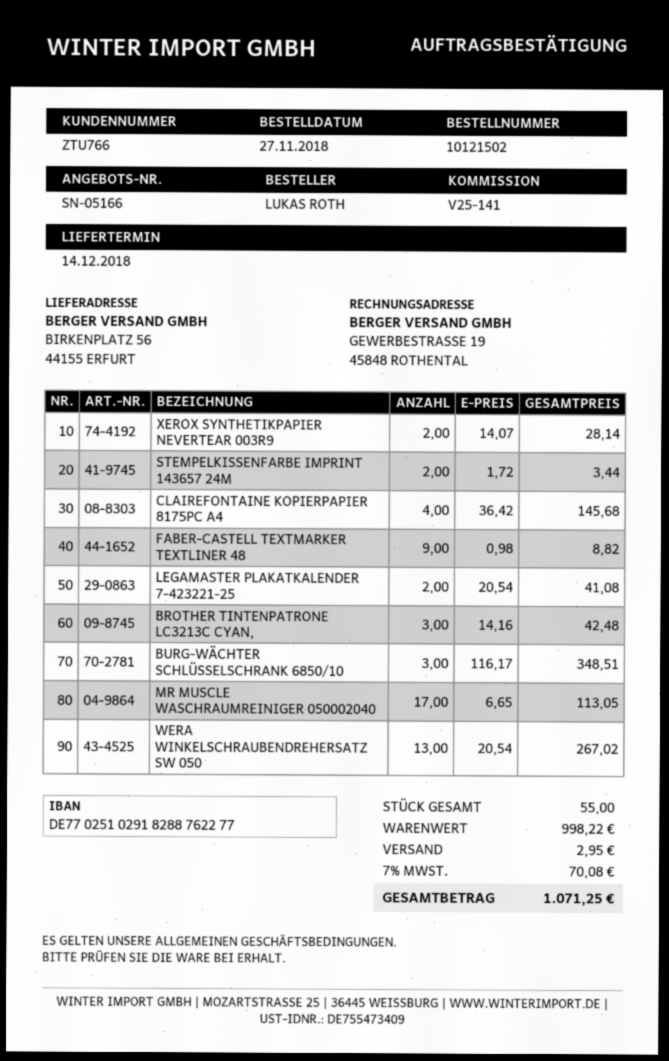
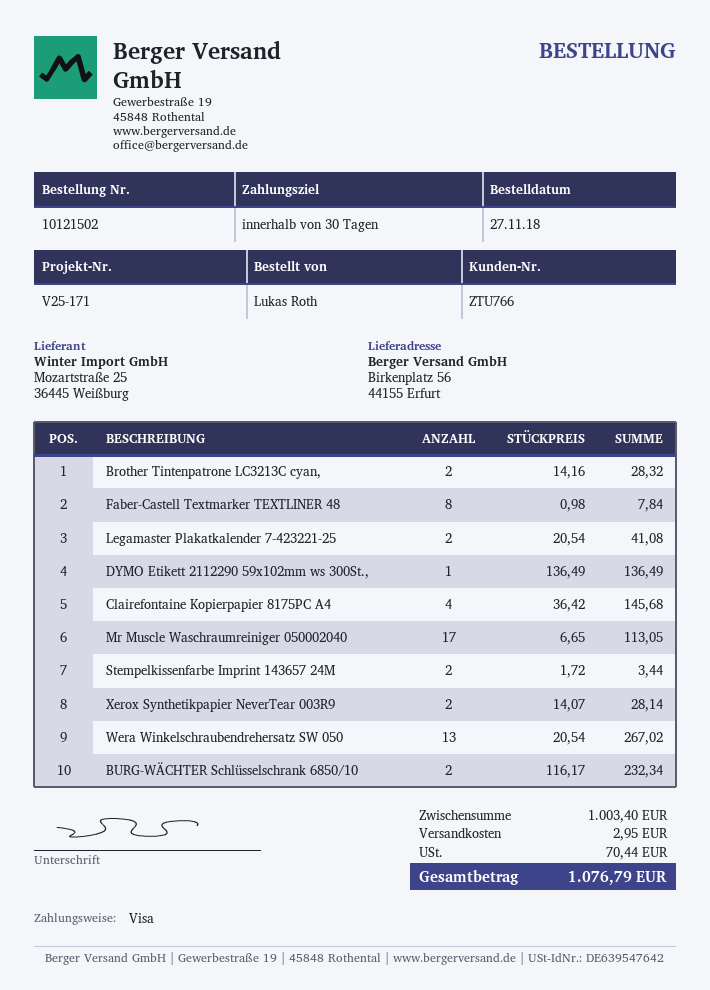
reference: V25-141 -> V25-171
FABER-CASTELL TEXTMARKER TEXTLINER 48: 9 x 0.98 = 8.82 -> 8 x 0.98 = 7.84
BROTHER TINTENPATRONE LC3213C CYAN,: 3 x 14.16 = 42.48 -> 2 x 14.16 = 28.32
BURG-WÄCHTER SCHLÜSSELSCHRANK 6850/10: 3 x 116.17 = 348.51 -> 2 x 116.17 = 232.34
DYMO Etikett 2112290 59x102mm ws 300St.,: none -> 1 x 136.49 = 136.49
subtotal: 998.22 -> 1003.40
tax: 70.08 -> 70.44
total: 1071.25 -> 1076.79

